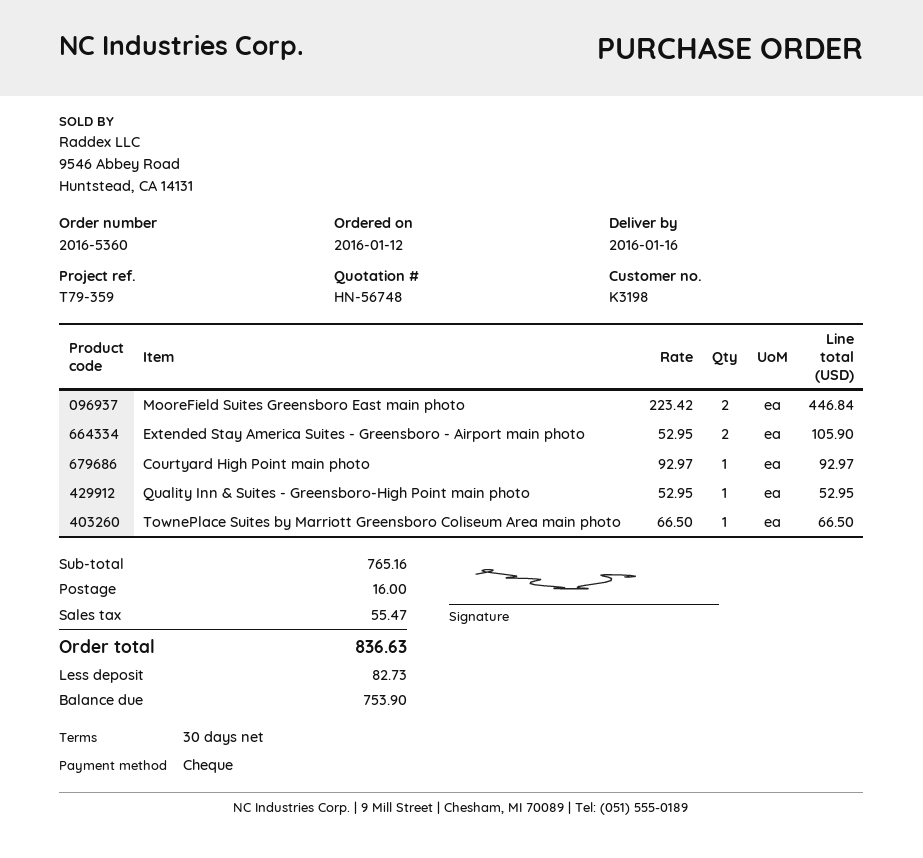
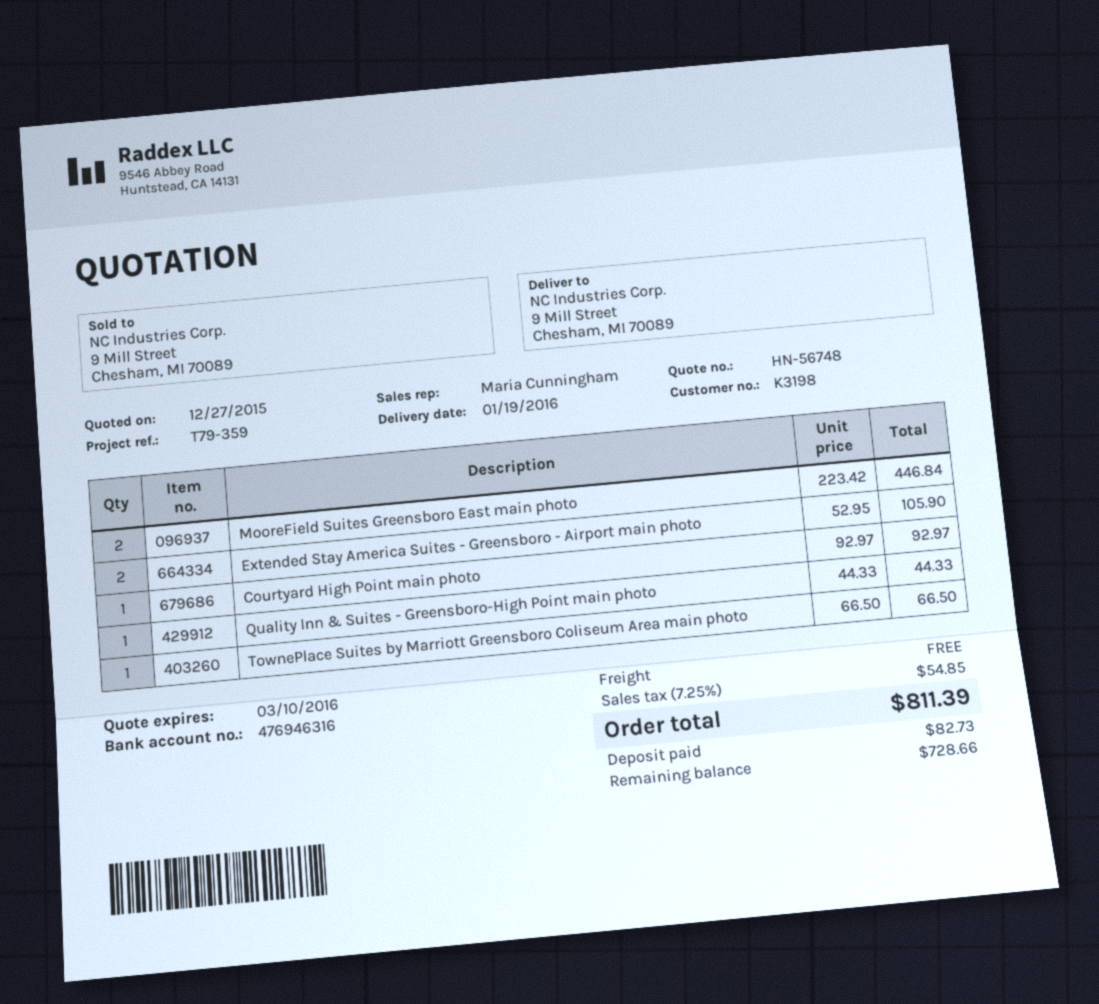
delivery date: 2016-01-16 -> 2016-01-19
Quality Inn & Suites - Greensboro-High Point main photo: 1 x 52.95 = 52.95 -> 1 x 44.33 = 44.33
shipping: 16.00 -> 0.00
tax: 55.47 -> 54.85
total: 836.63 -> 811.39
balance: 753.90 -> 728.66

